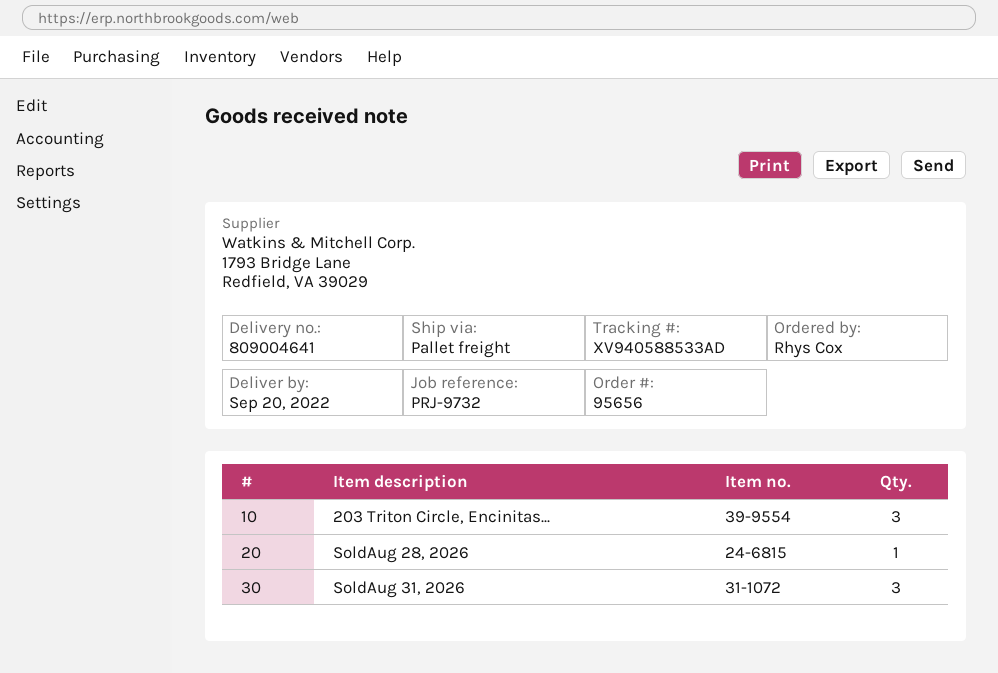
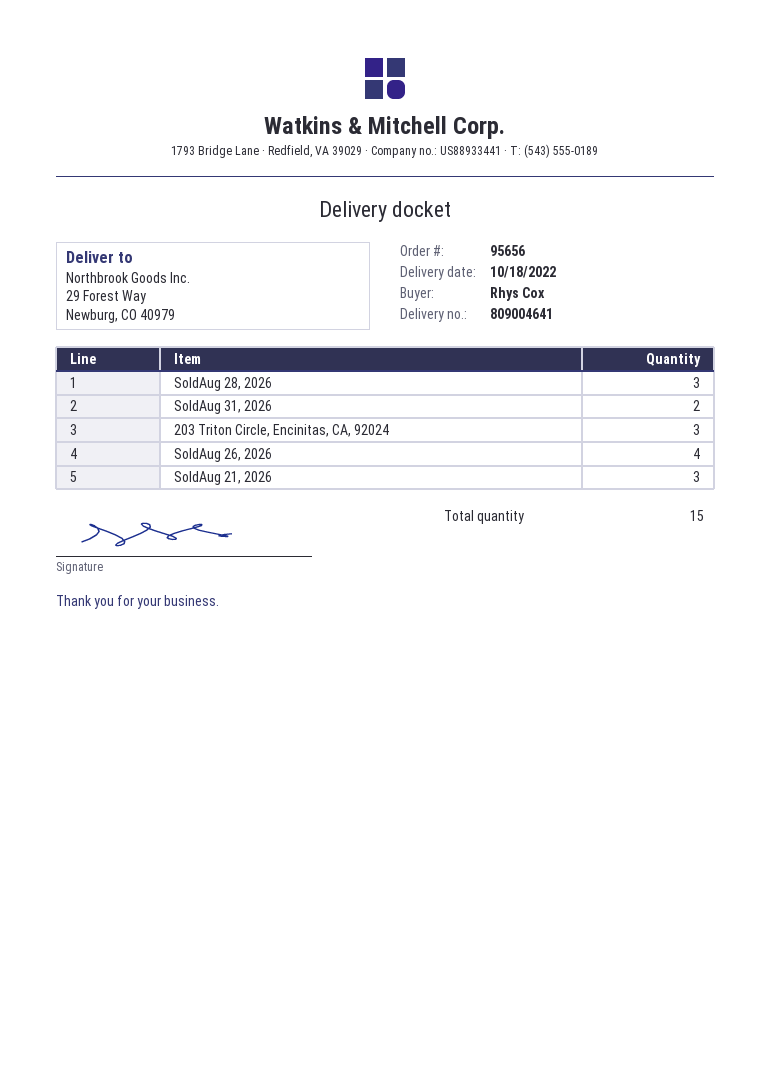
delivery date: 2022-09-20 -> 2022-10-18
SoldAug 28, 2026: 1 -> 3
SoldAug 31, 2026: 3 -> 2
SoldAug 26, 2026: none -> 4
SoldAug 21, 2026: none -> 3

